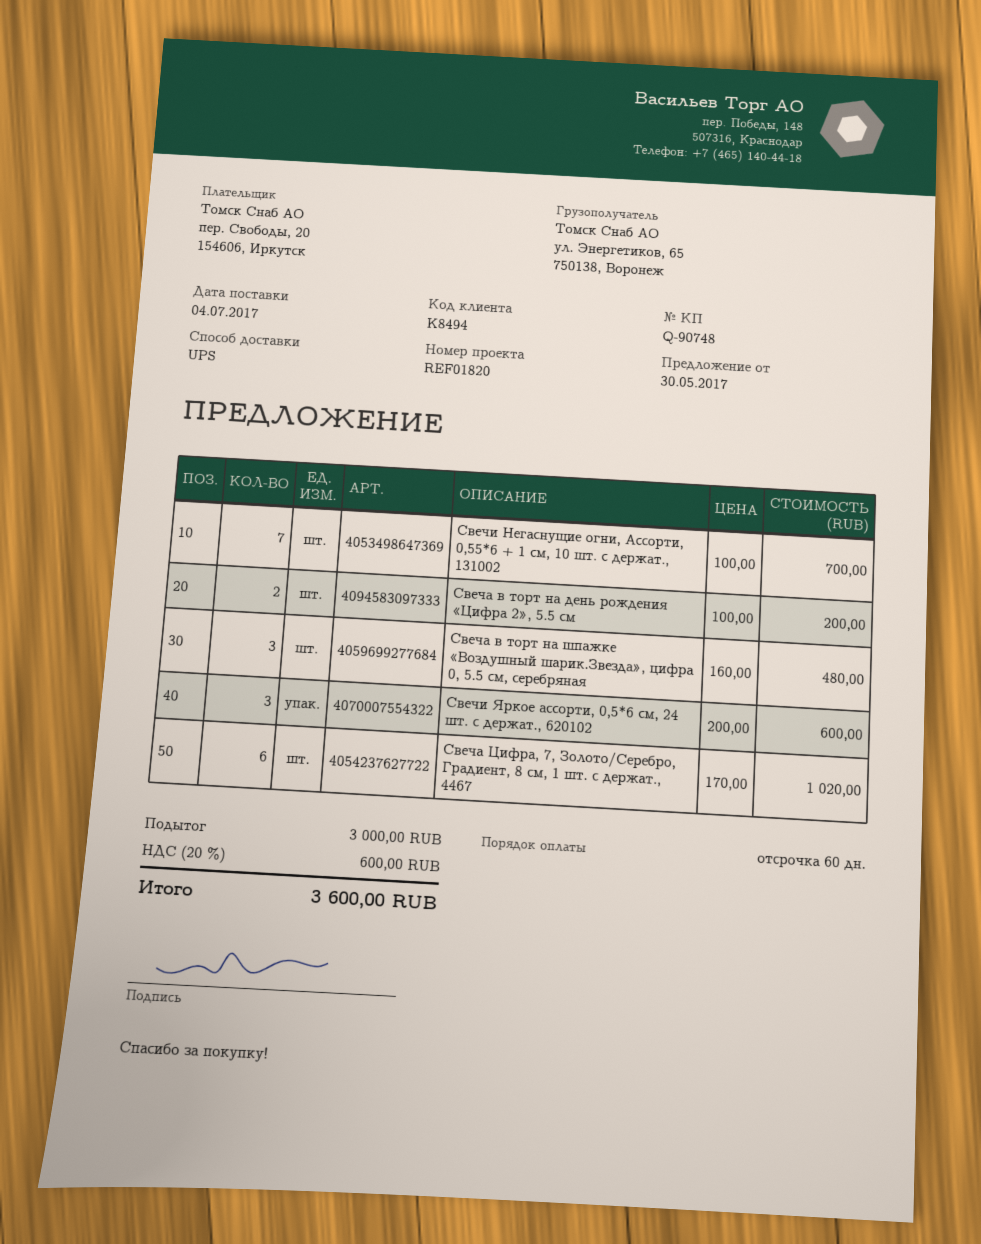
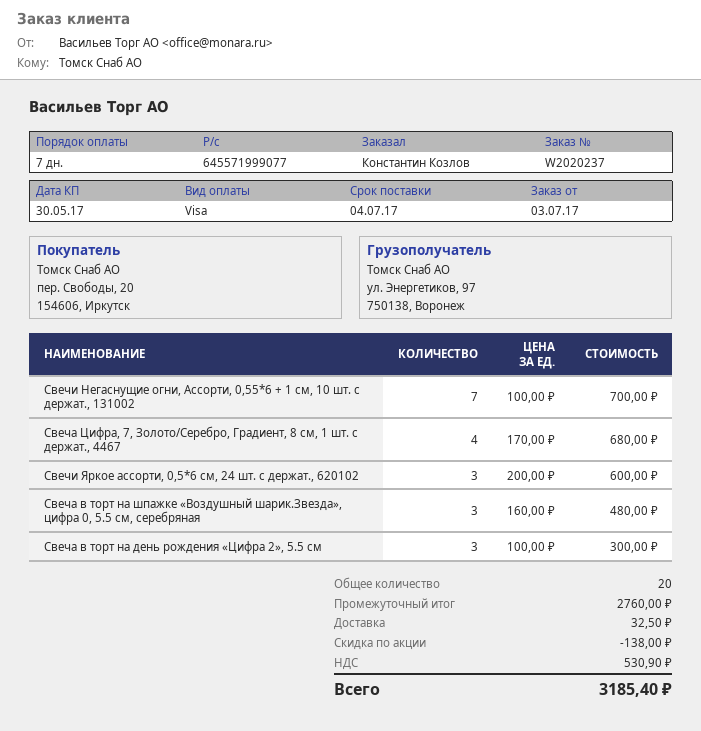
payment terms: 60 days -> 7 days
ship to: ул. Энергетиков, 65, 750138, Воронеж -> ул. Энергетиков, 97, 750138, Воронеж
Свеча в торт на день рождения «Цифра 2», 5.5 см: 2 x 100.00 = 200.00 -> 3 x 100.00 = 300.00
Свеча Цифра, 7, Золото/Серебро, Градиент, 8 см, 1 шт. с держат., 4467: 6 x 170.00 = 1020.00 -> 4 x 170.00 = 680.00
subtotal: 3000.00 -> 2760.00
discount: none -> 138.00
shipping: none -> 32.50
tax: 600.00 -> 530.90
total: 3600.00 -> 3185.40

